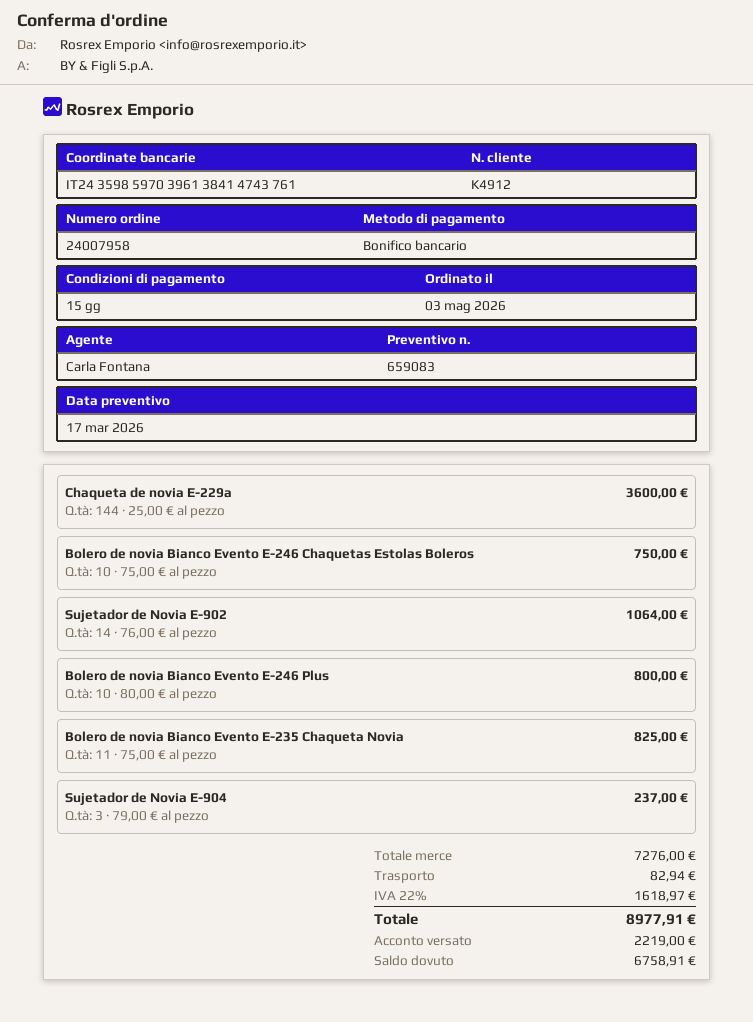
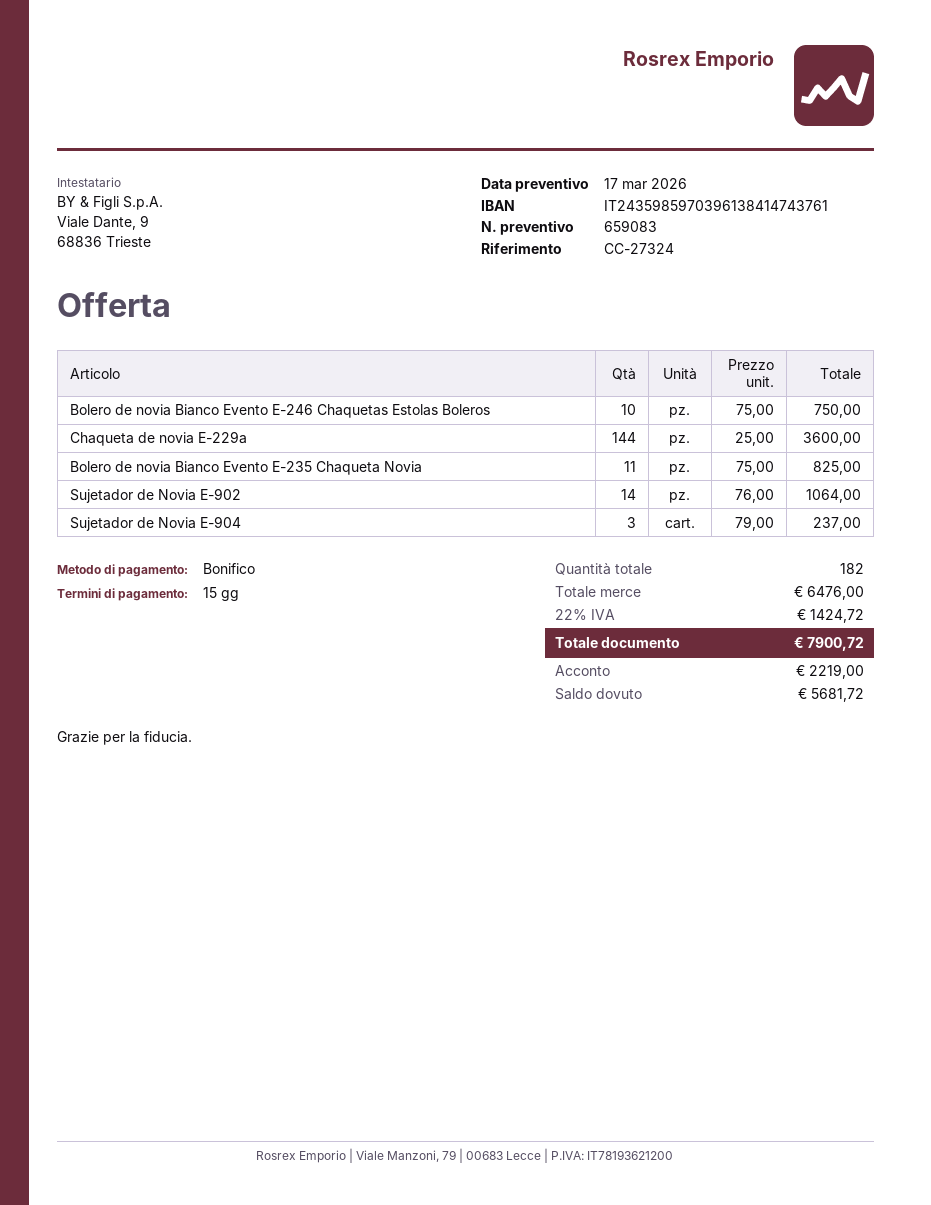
Bolero de novia Bianco Evento E-246 Plus: 10 x 80.00 = 800.00 -> none
subtotal: 7276.00 -> 6476.00
shipping: 82.94 -> none
tax: 22% = 1618.97 -> 22% = 1424.72
total: 8977.91 -> 7900.72
balance: 6758.91 -> 5681.72

